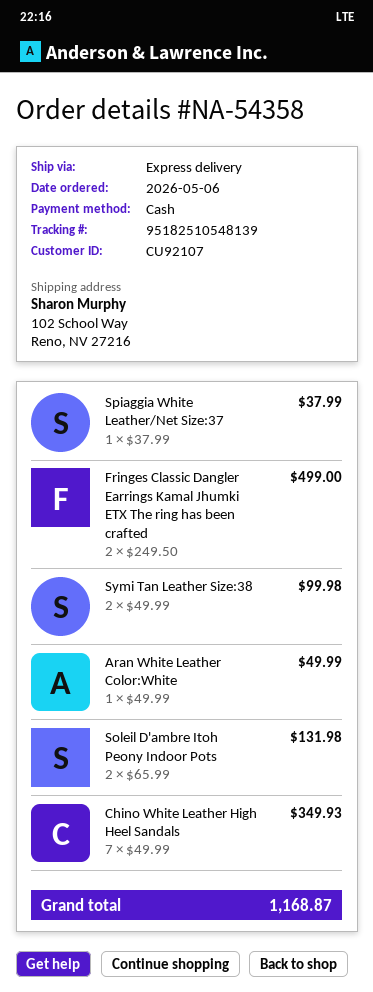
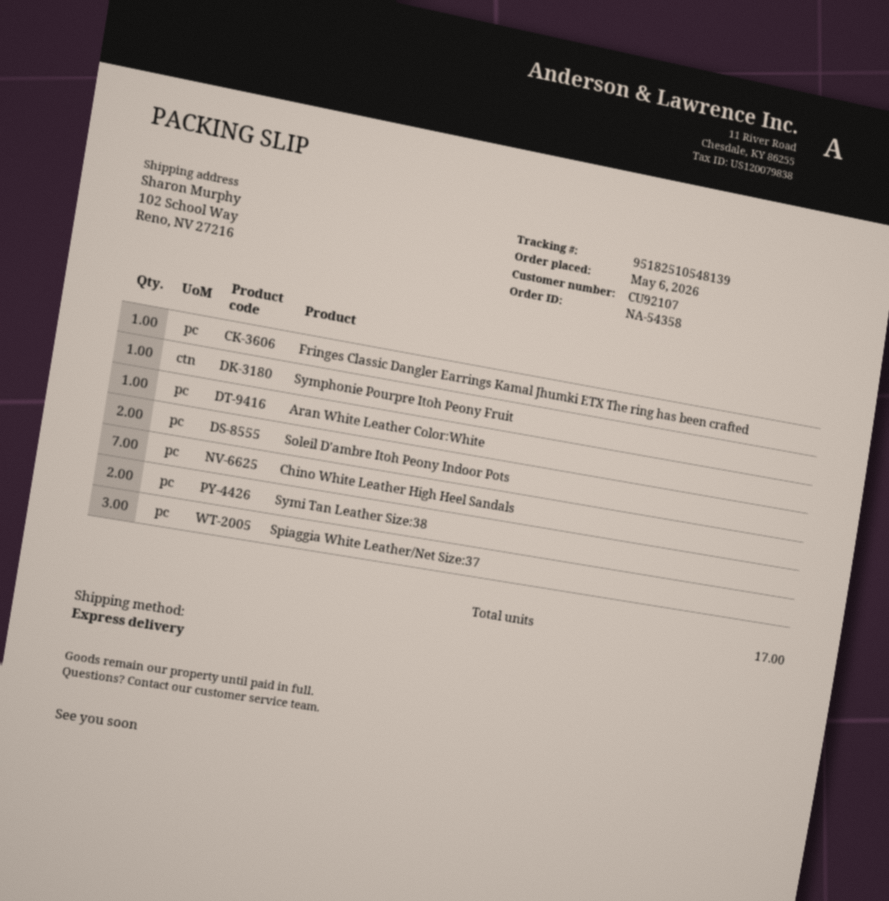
Spiaggia White Leather/Net Size:37: 1 -> 3
Fringes Classic Dangler Earrings Kamal Jhumki ETX The ring has been crafted: 2 -> 1
Symphonie Pourpre Itoh Peony Fruit: none -> 1

